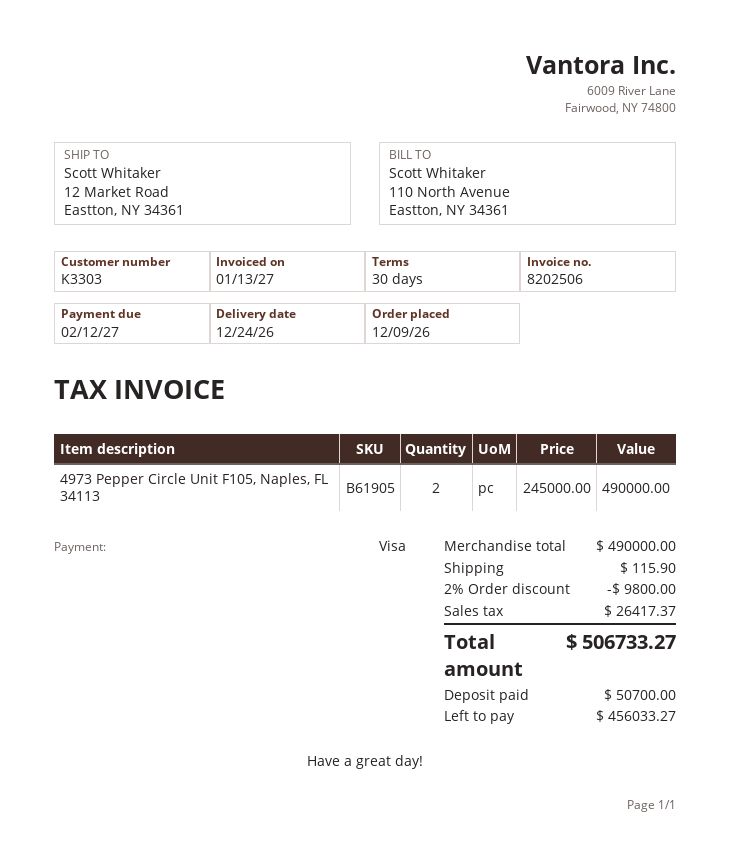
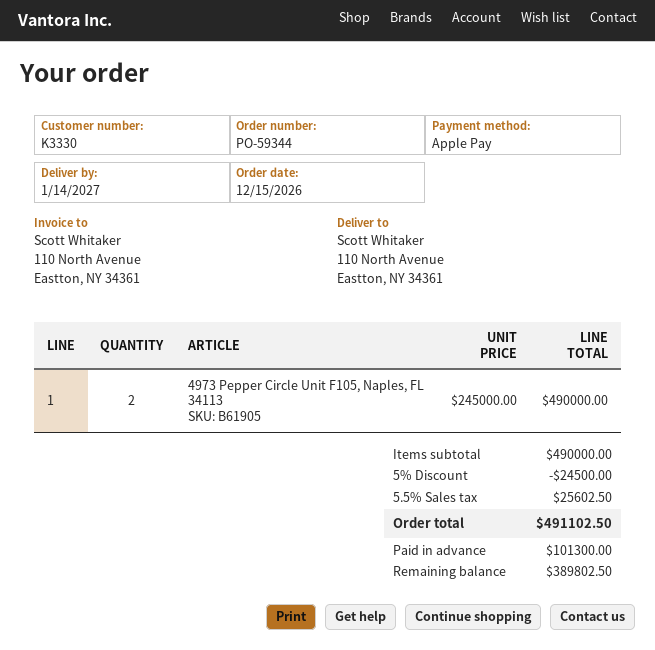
order date: 2026-12-09 -> 2026-12-15
delivery date: 2026-12-24 -> 2027-01-14
customer number: K3303 -> K3330
payment method: Visa -> Apple Pay
ship to: 12 Market Road, Eastton, NY 34361 -> 110 North Avenue, Eastton, NY 34361
discount: 2% = 9800.00 -> 5% = 24500.00
shipping: 115.90 -> none
tax: 26417.37 -> 25602.50
total: 506733.27 -> 491102.50
deposit: 50700.00 -> 101300.00
balance: 456033.27 -> 389802.50

